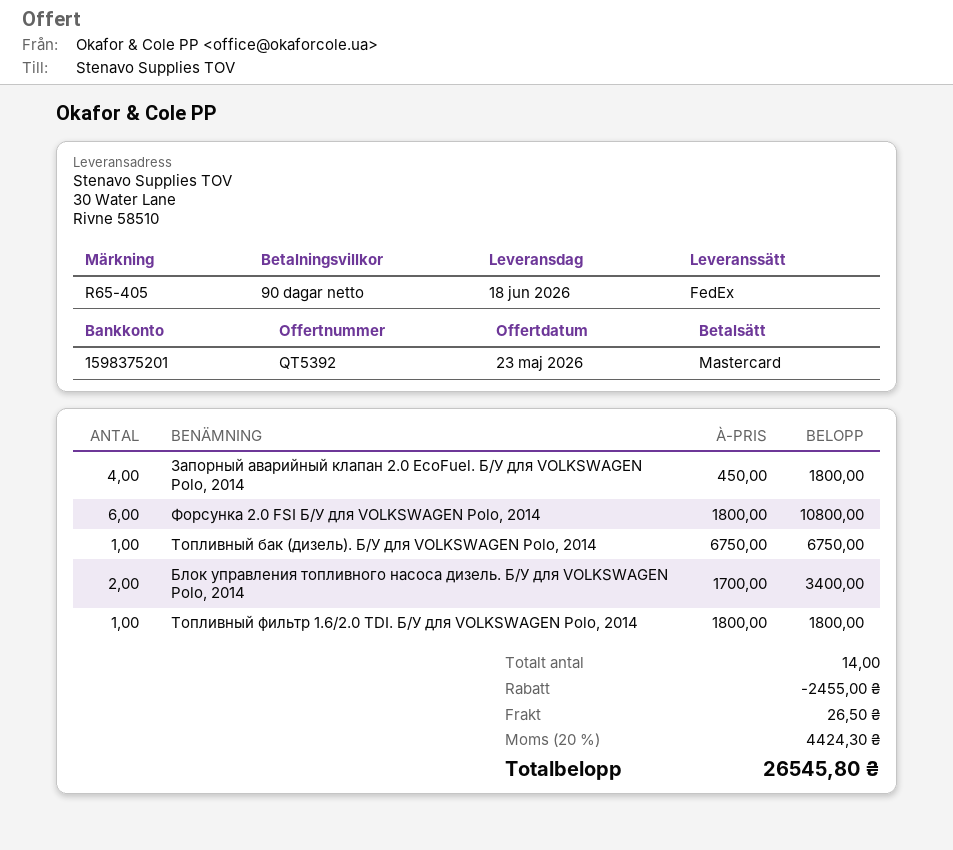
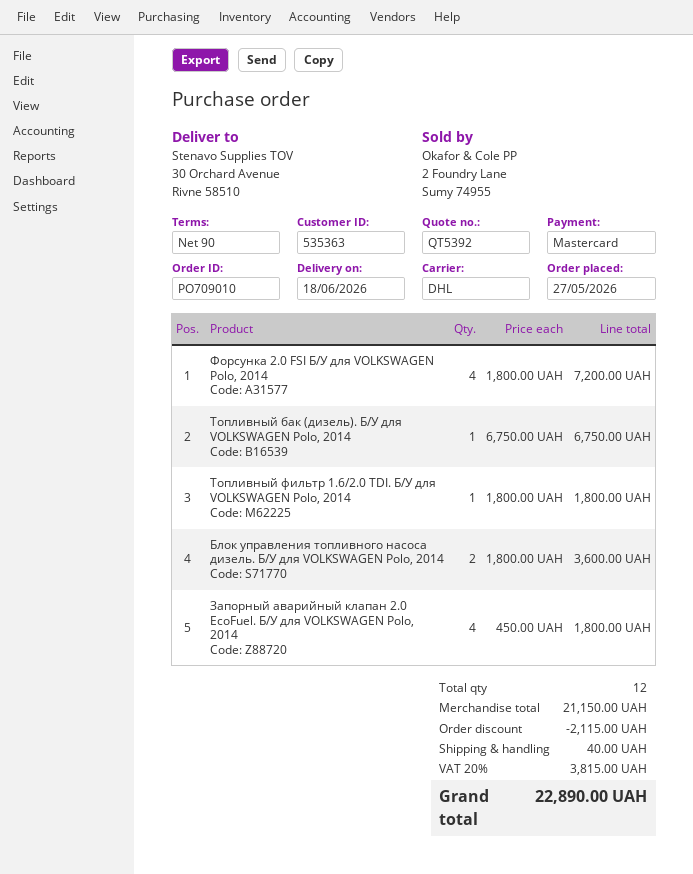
shipping method: FedEx -> DHL
ship to: 30 Water Lane, Rivne 58510 -> 30 Orchard Avenue, Rivne 58510
Форсунка 2.0 FSI Б/У для VOLKSWAGEN Polo, 2014: 6 x 1800.00 = 10800.00 -> 4 x 1800.00 = 7200.00
Блок управления топливного насоса дизель. Б/У для VOLKSWAGEN Polo, 2014: 2 x 1700.00 = 3400.00 -> 2 x 1800.00 = 3600.00
total quantity: 14 -> 12
discount: 2455.00 -> 2115.00
shipping: 26.50 -> 40.00
tax: 20% = 4424.30 -> 20% = 3815.00
total: 26545.80 -> 22890.00

